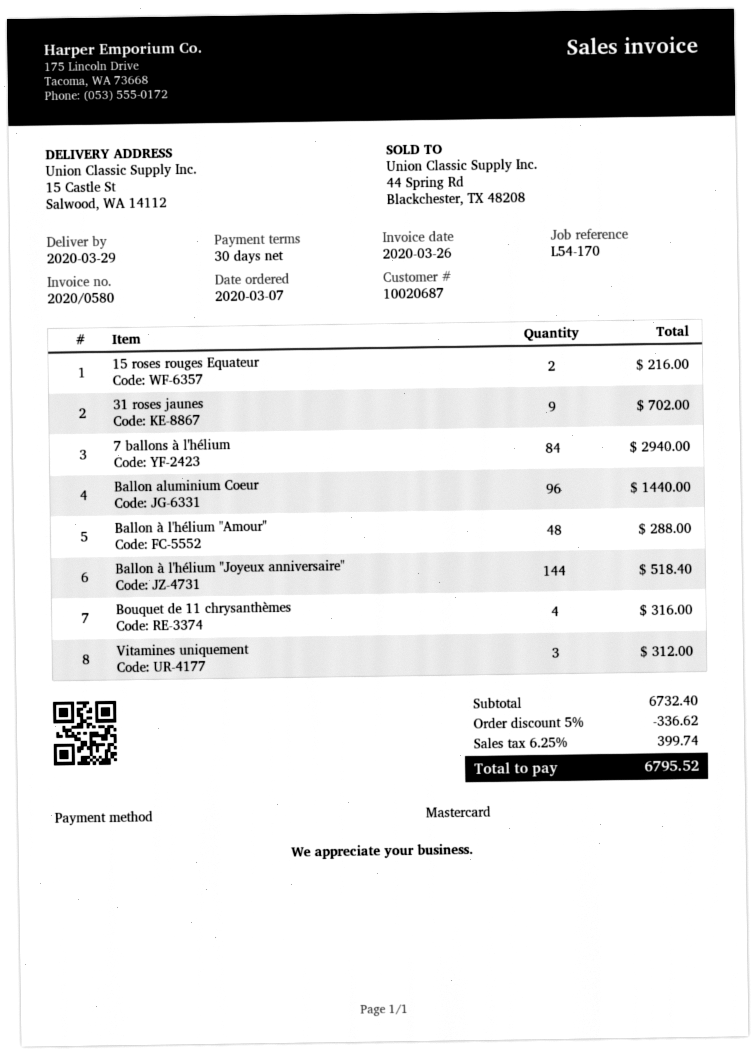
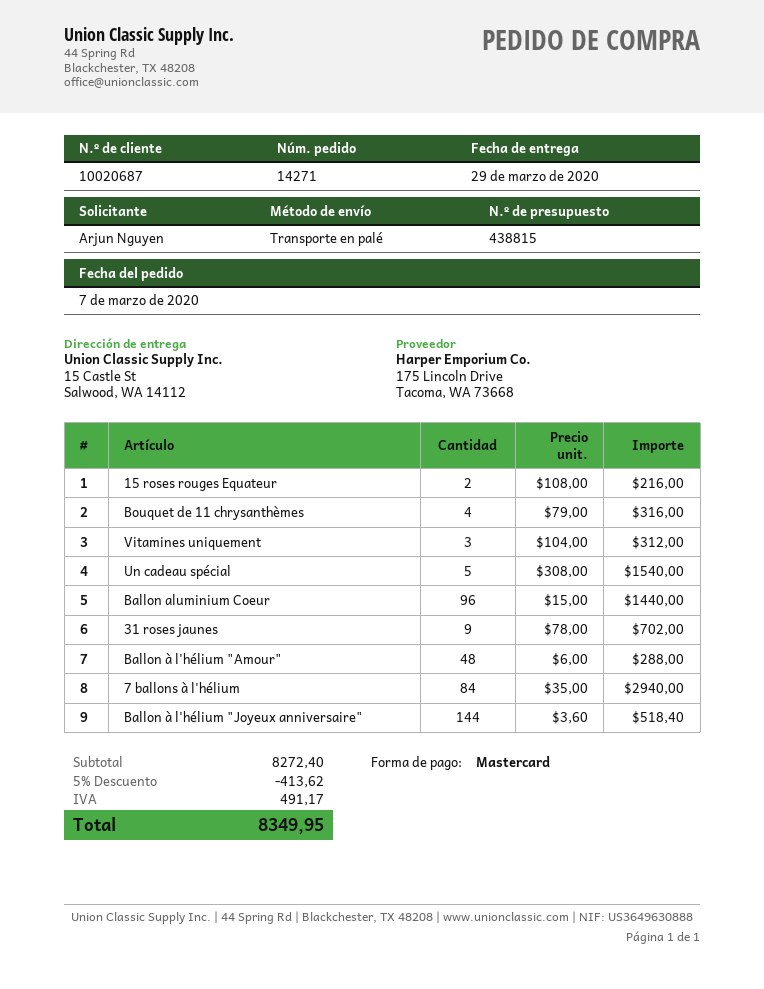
Un cadeau spécial: none -> 5 for 1540.00
subtotal: 6732.40 -> 8272.40
discount: 5% = 336.62 -> 5% = 413.62
tax: 399.74 -> 491.17
total: 6795.52 -> 8349.95

